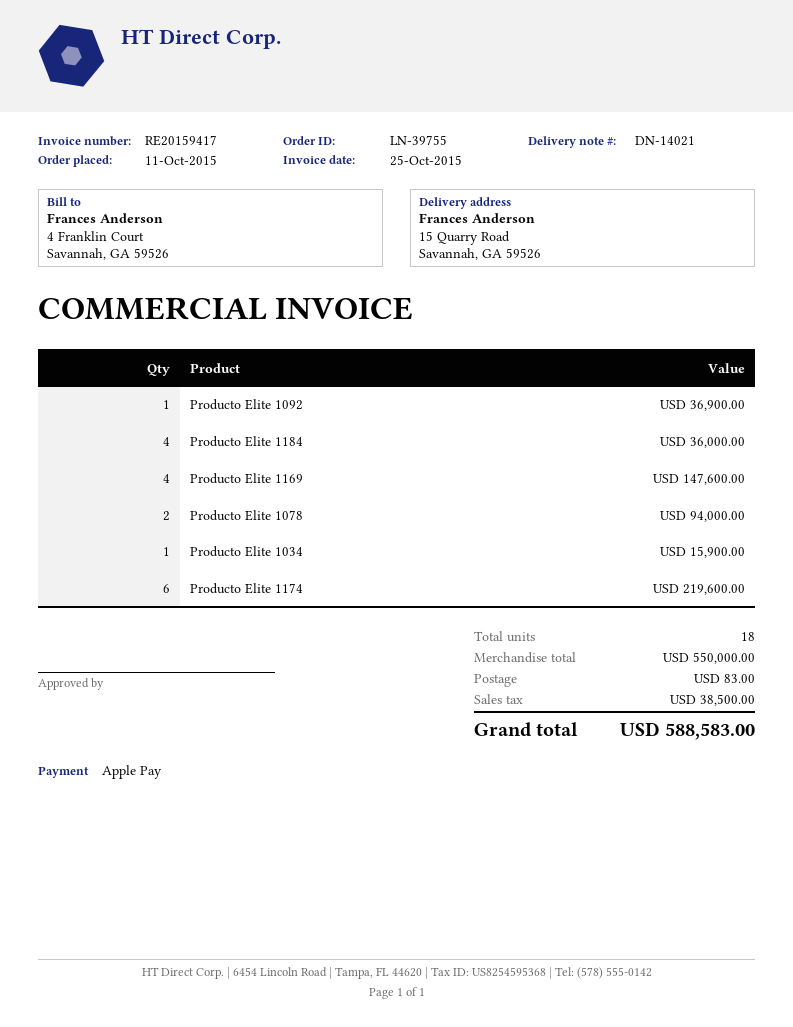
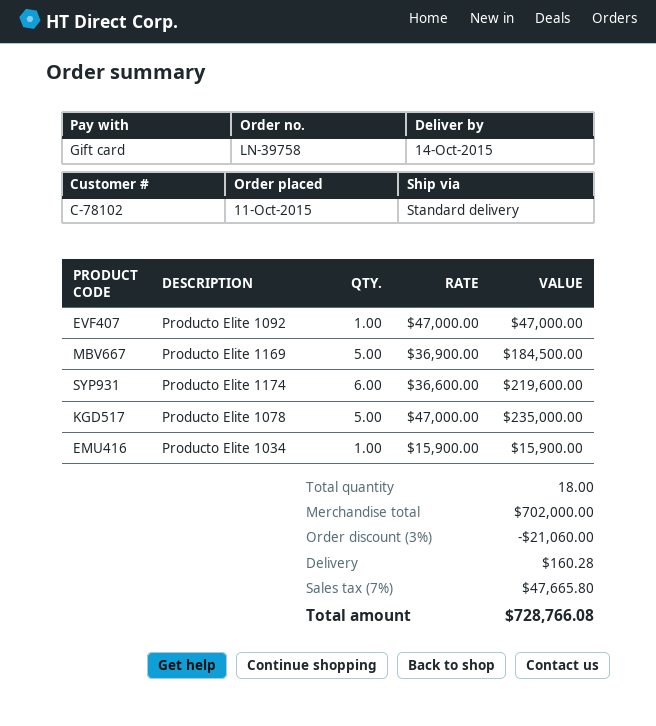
order number: LN-39755 -> LN-39758
payment method: Apple Pay -> gift card
Producto Elite 1092: 1 for 36900.00 -> 1 for 47000.00
Producto Elite 1184: 4 for 36000.00 -> none
Producto Elite 1169: 4 for 147600.00 -> 5 for 184500.00
Producto Elite 1078: 2 for 94000.00 -> 5 for 235000.00
subtotal: 550000.00 -> 702000.00
discount: none -> 3% = 21060.00
shipping: 83.00 -> 160.28
tax: 38500.00 -> 47665.80
total: 588583.00 -> 728766.08

